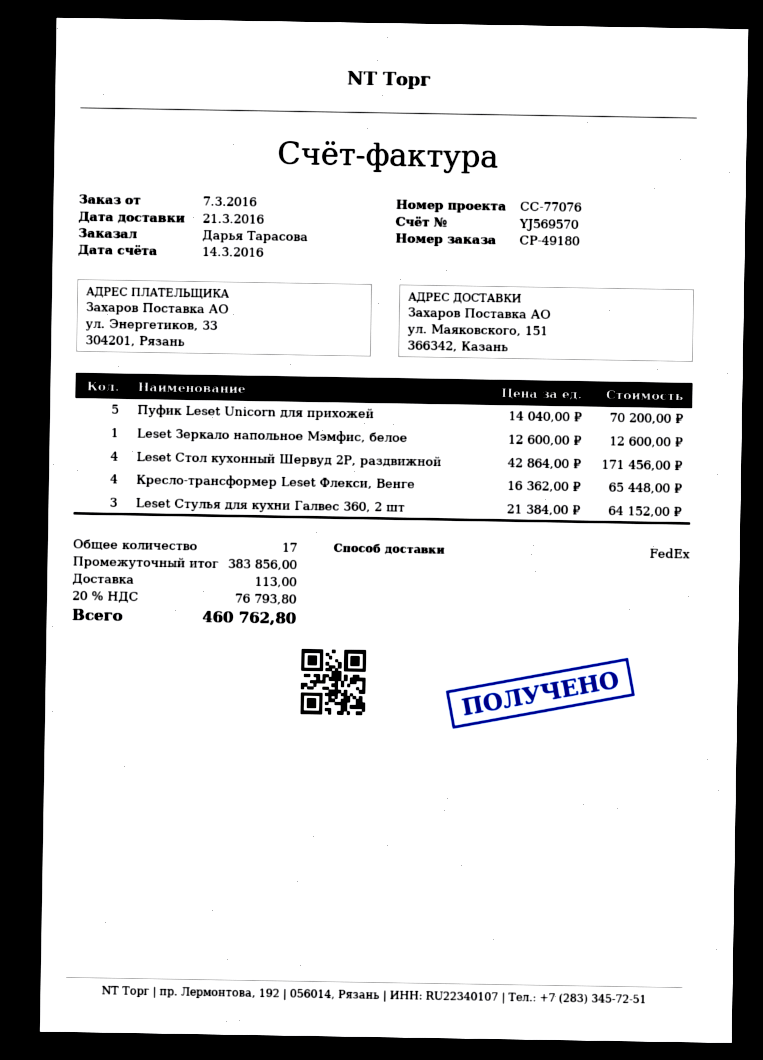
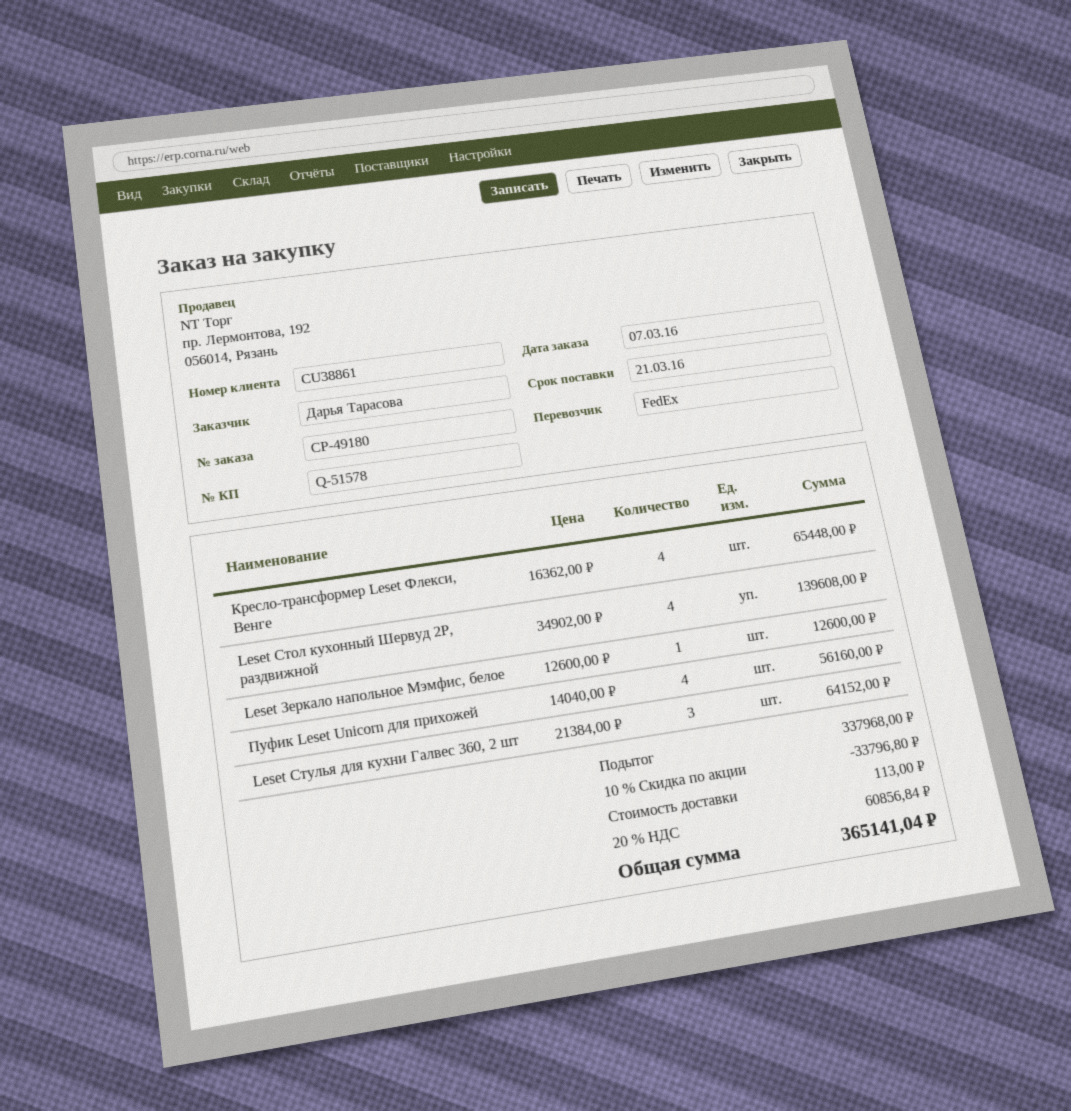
Пуфик Leset Unicorn для прихожей: 5 x 14040.00 = 70200.00 -> 4 x 14040.00 = 56160.00
Leset Стол кухонный Шервуд 2Р, раздвижной: 4 x 42864.00 = 171456.00 -> 4 x 34902.00 = 139608.00
subtotal: 383856.00 -> 337968.00
discount: none -> 10% = 33796.80
tax: 20% = 76793.80 -> 20% = 60856.84
total: 460762.80 -> 365141.04

